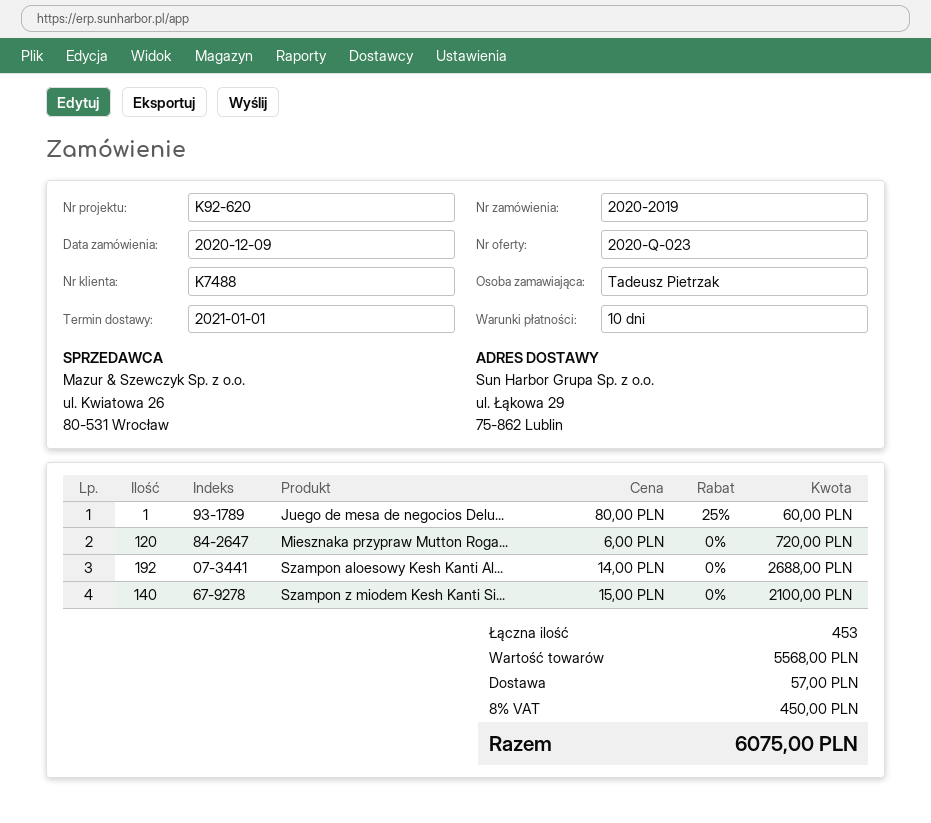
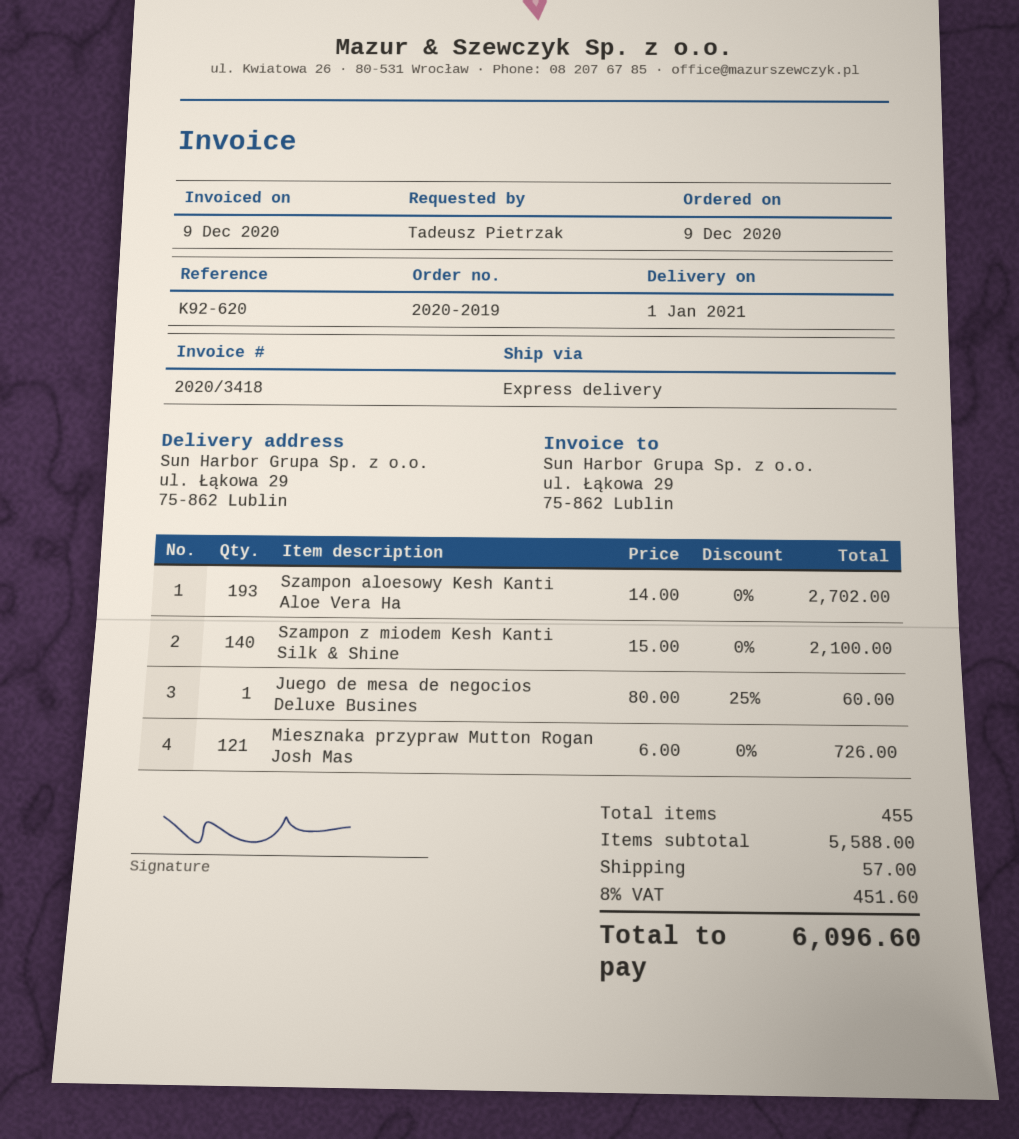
Miesznaka przypraw Mutton Roga...: 120 x 6.00 = 720.00 -> 121 x 6.00 = 726.00
Szampon aloesowy Kesh Kanti Al...: 192 x 14.00 = 2688.00 -> 193 x 14.00 = 2702.00
total quantity: 453 -> 455
subtotal: 5568.00 -> 5588.00
tax: 8% = 450.00 -> 8% = 451.60
total: 6075.00 -> 6096.60

